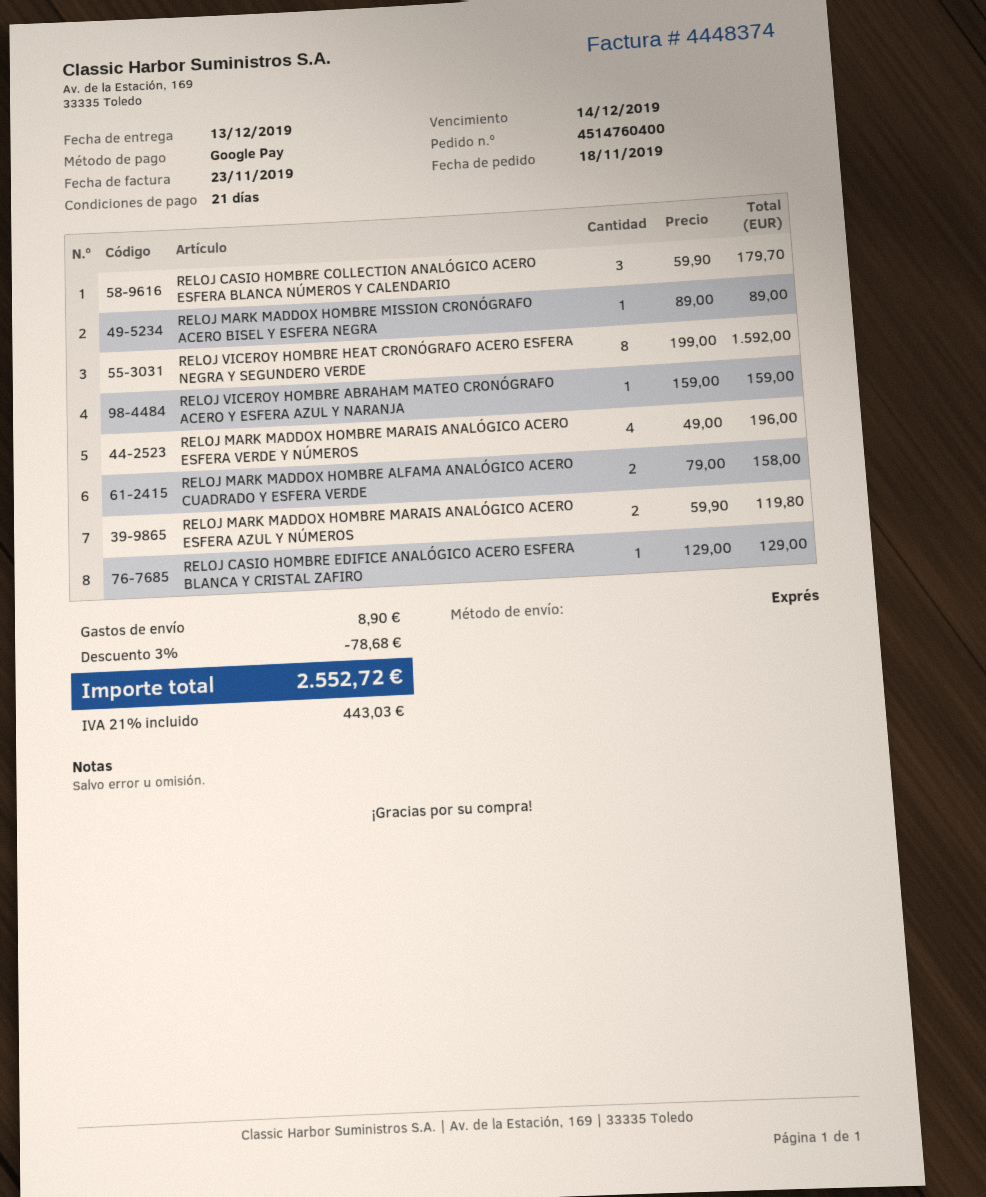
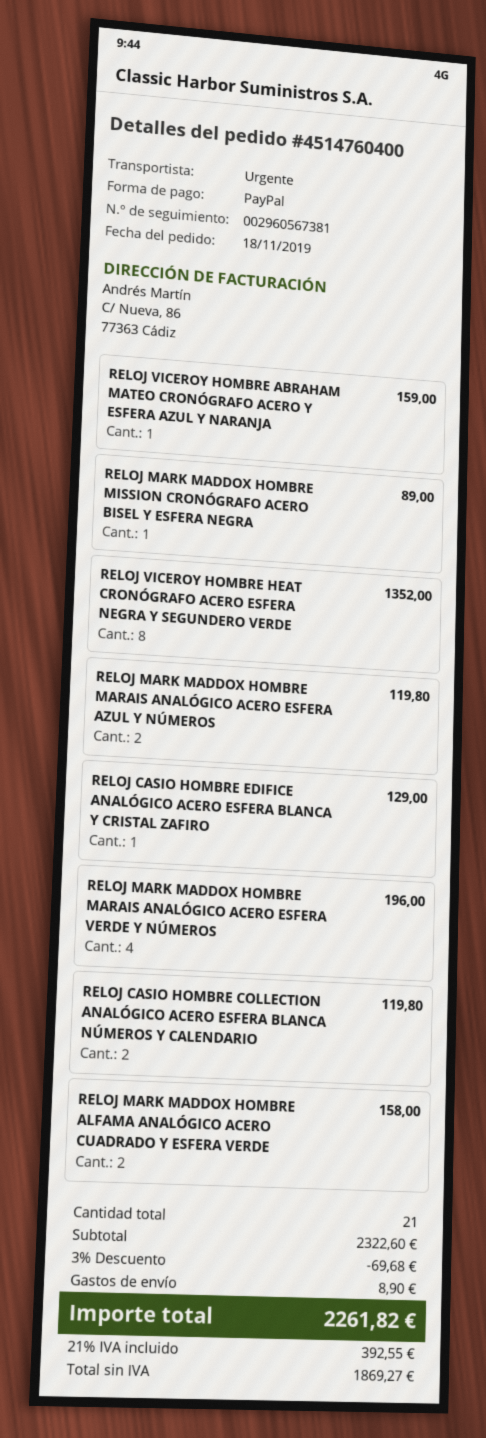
payment method: Google Pay -> PayPal
RELOJ CASIO HOMBRE COLLECTION ANALÓGICO ACERO ESFERA BLANCA NÚMEROS Y CALENDARIO: 3 for 179.70 -> 2 for 119.80
RELOJ VICEROY HOMBRE HEAT CRONÓGRAFO ACERO ESFERA NEGRA Y SEGUNDERO VERDE: 8 for 1592.00 -> 8 for 1352.00
discount: 3% = 78.68 -> 3% = 69.68
tax: 21% = 443.03 -> 21% = 392.55
total: 2552.72 -> 2261.82

